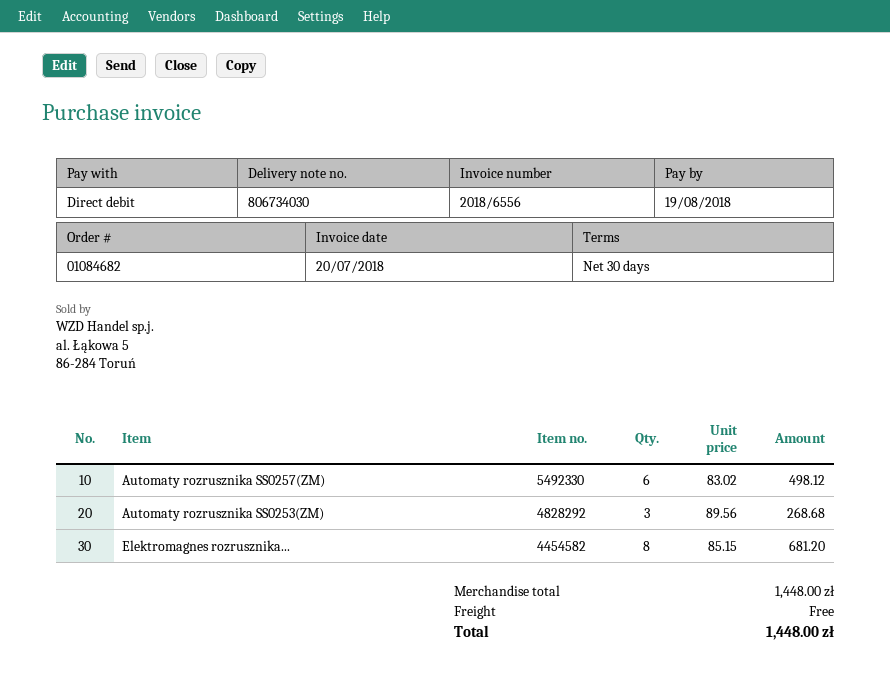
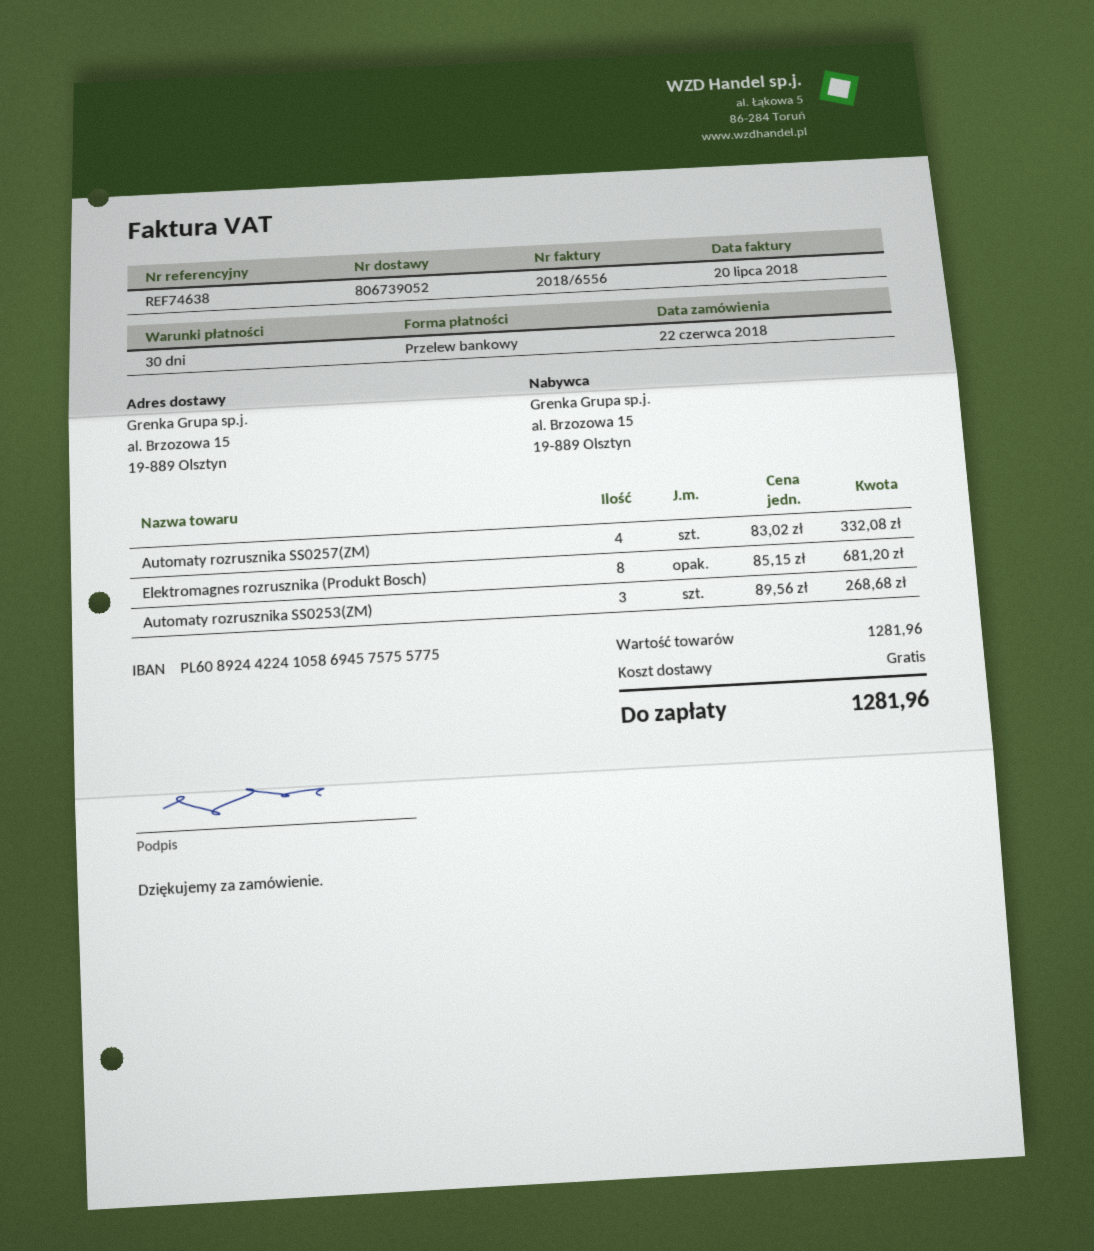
delivery note number: 806734030 -> 806739052
payment method: direct debit -> bank transfer
Automaty rozrusznika SS0257(ZM): 6 x 83.02 = 498.12 -> 4 x 83.02 = 332.08
subtotal: 1448.00 -> 1281.96
total: 1448.00 -> 1281.96

